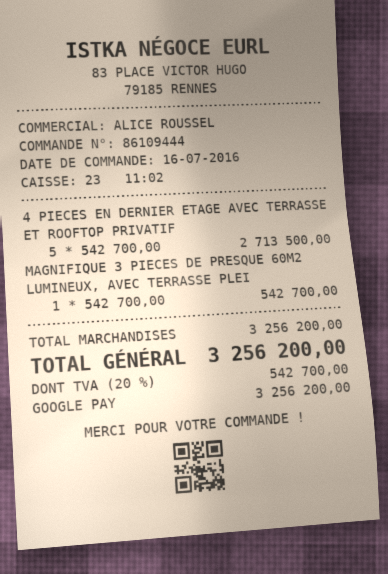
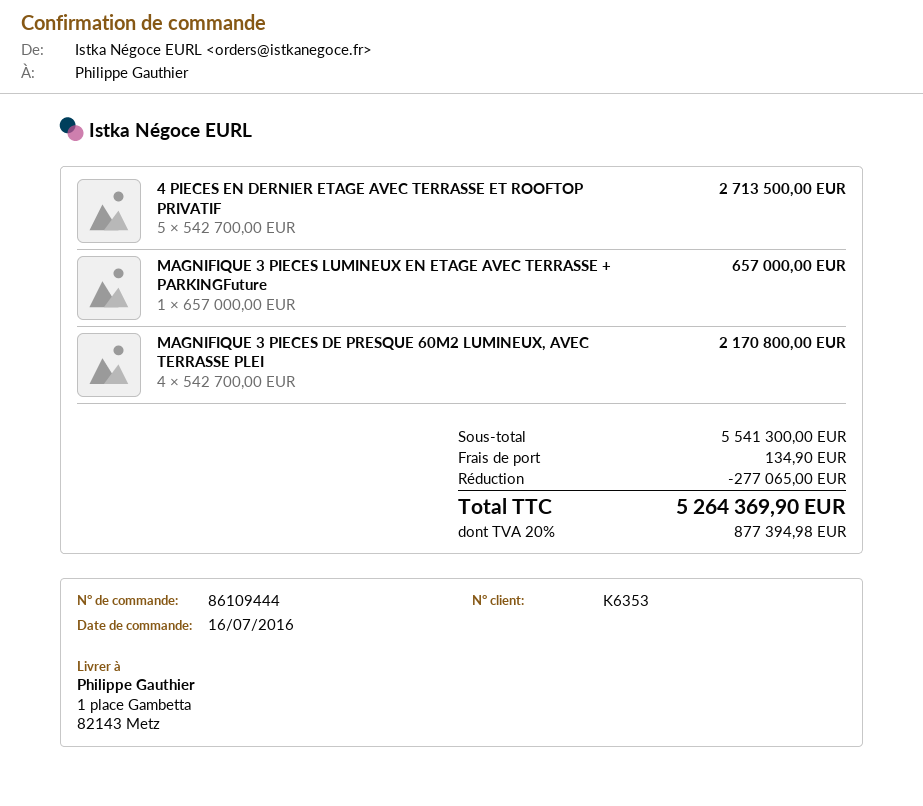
MAGNIFIQUE 3 PIECES DE PRESQUE 60M2 LUMINEUX, AVEC TERRASSE PLEI: 1 x 542700.00 = 542700.00 -> 4 x 542700.00 = 2170800.00
MAGNIFIQUE 3 PIECES LUMINEUX EN ETAGE AVEC TERRASSE + PARKINGFuture: none -> 1 x 657000.00 = 657000.00
subtotal: 3256200.00 -> 5541300.00
discount: none -> 277065.00
shipping: none -> 134.90
tax: 20% = 542700.00 -> 20% = 877394.98
total: 3256200.00 -> 5264369.90

